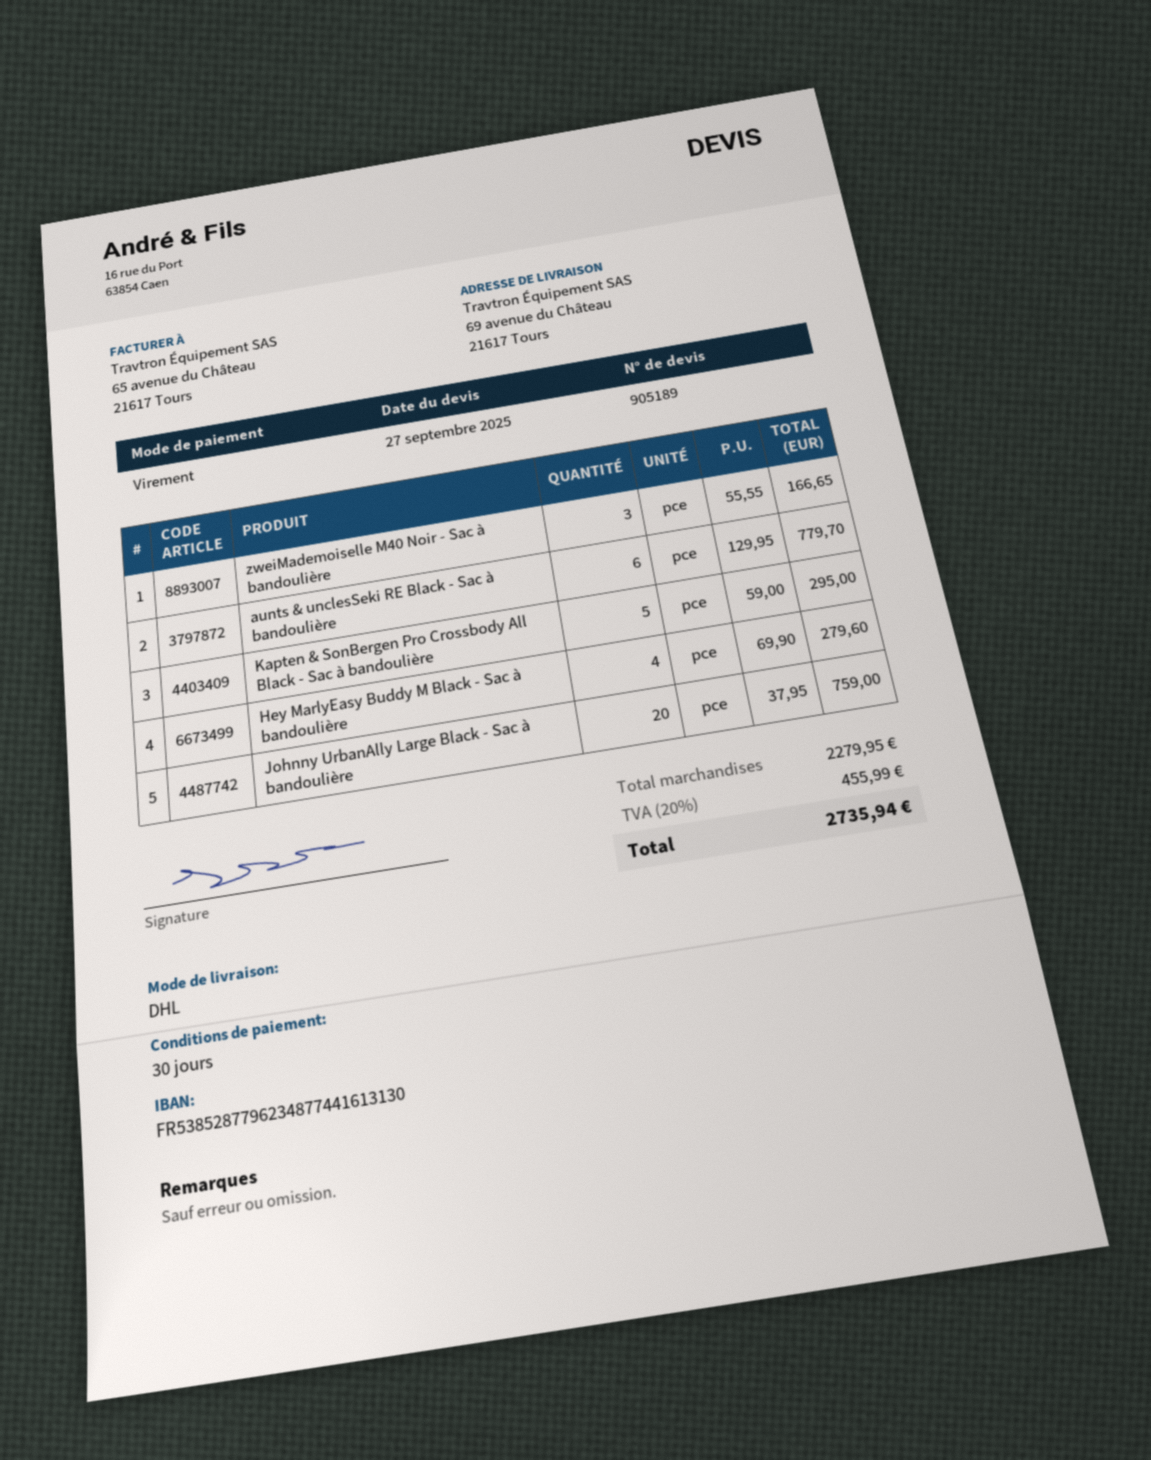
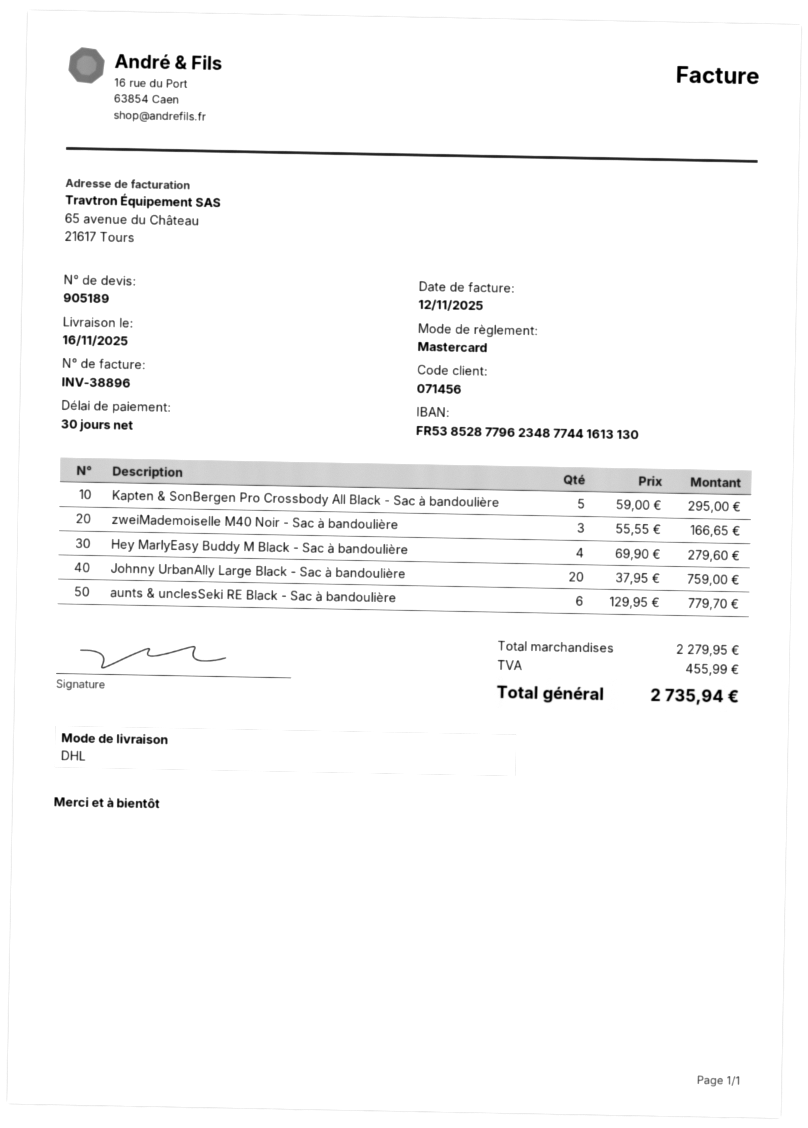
payment method: bank transfer -> Mastercard

